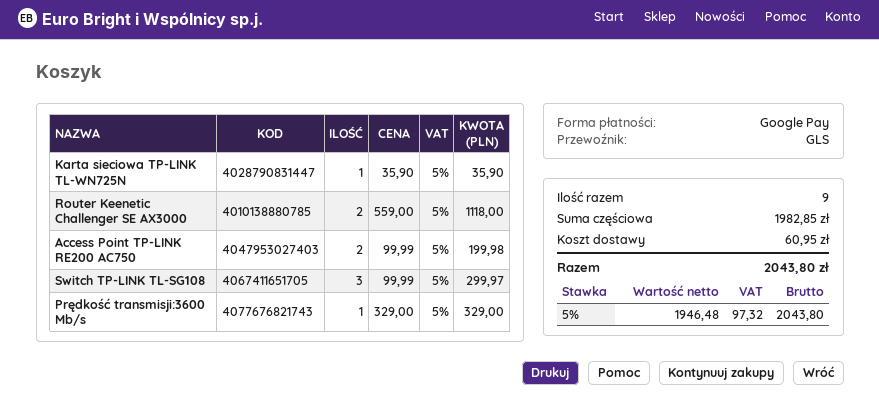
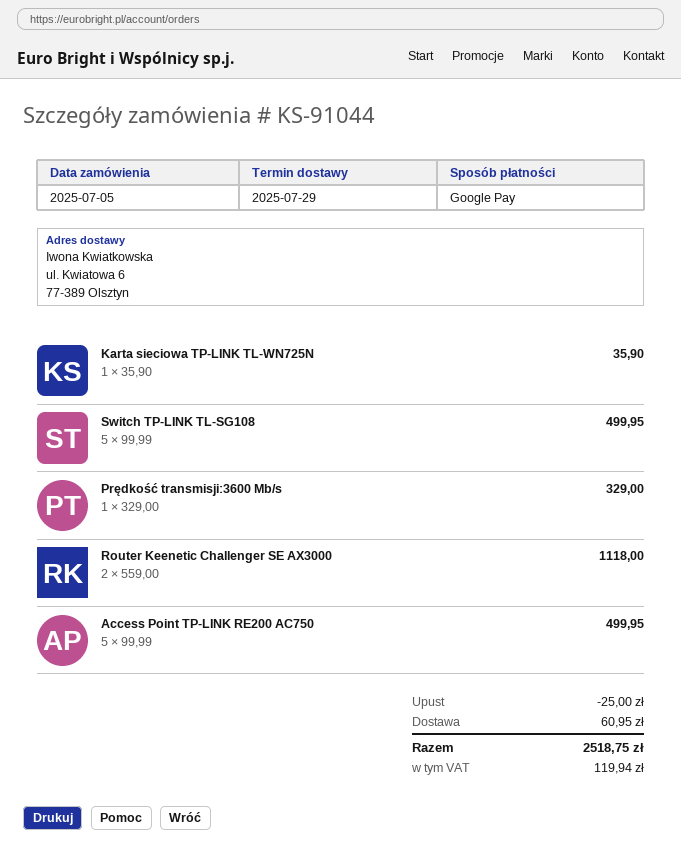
Access Point TP-LINK RE200 AC750: 2 x 99.99 = 199.98 -> 5 x 99.99 = 499.95
Switch TP-LINK TL-SG108: 3 x 99.99 = 299.97 -> 5 x 99.99 = 499.95
discount: none -> 25.00
tax: 97.32 -> 119.94
total: 2043.80 -> 2518.75

